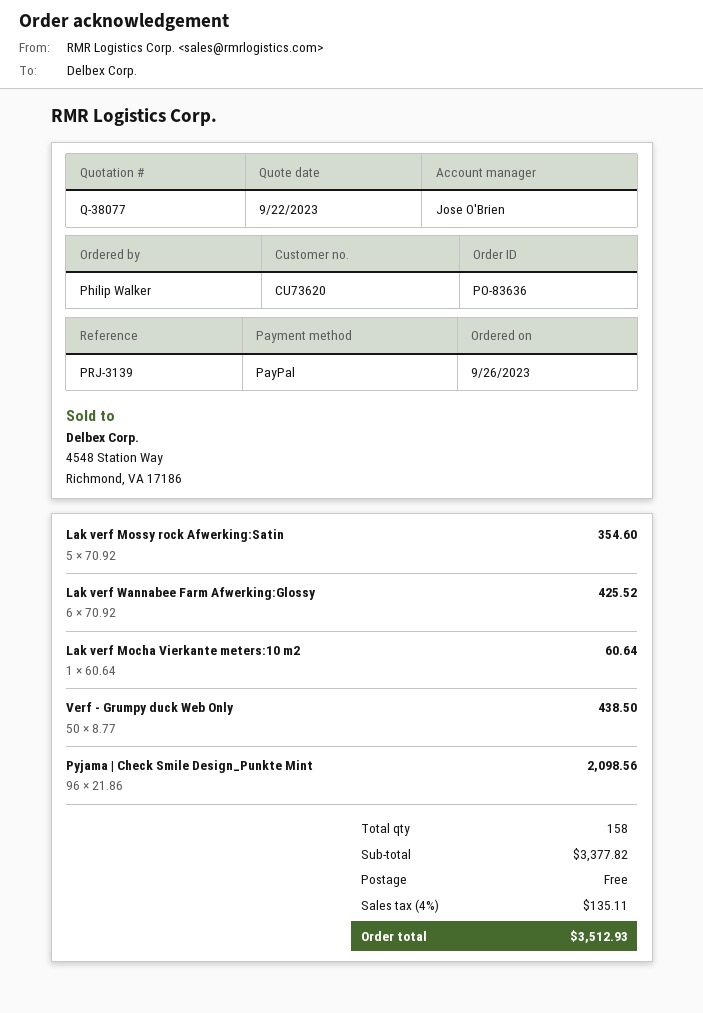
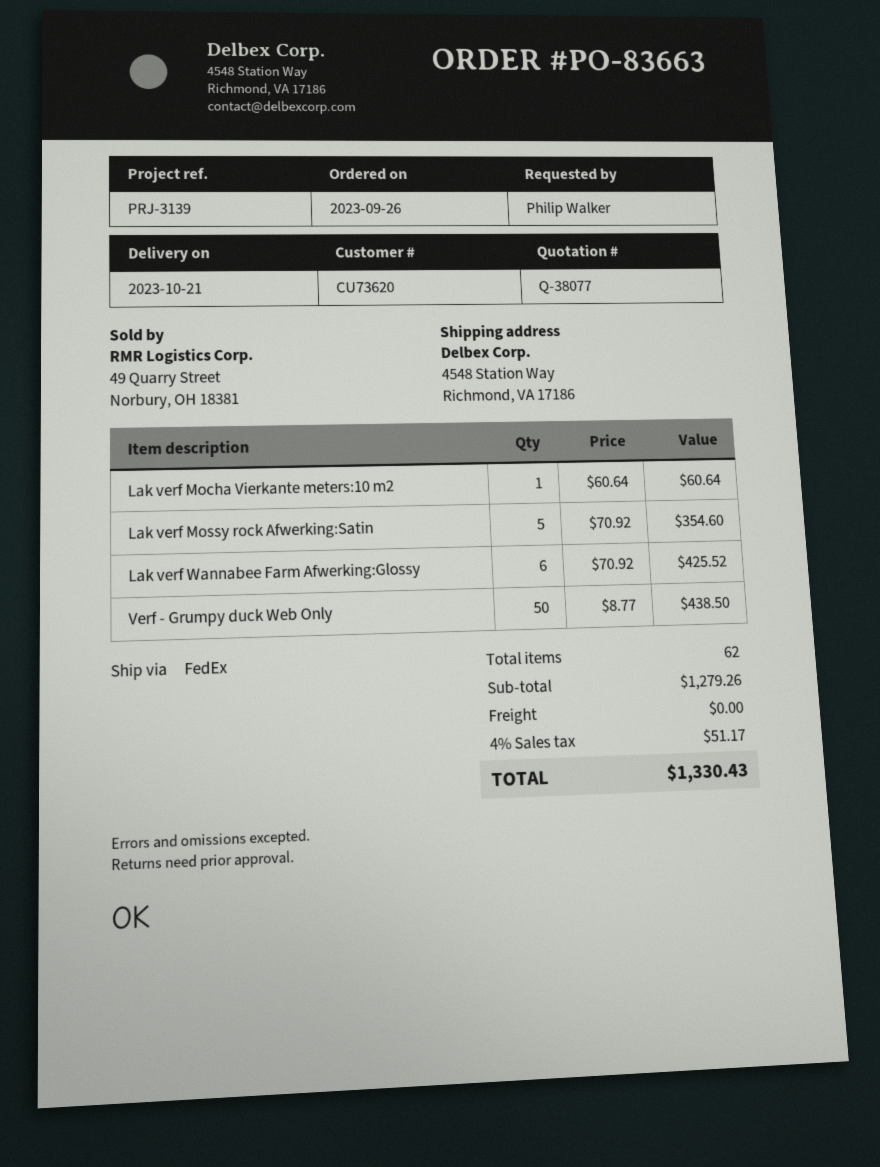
order number: PO-83636 -> PO-83663
Pyjama | Check Smile Design_Punkte Mint: 96 x 21.86 = 2098.56 -> none
total quantity: 158 -> 62
subtotal: 3377.82 -> 1279.26
tax: 4% = 135.11 -> 4% = 51.17
total: 3512.93 -> 1330.43

